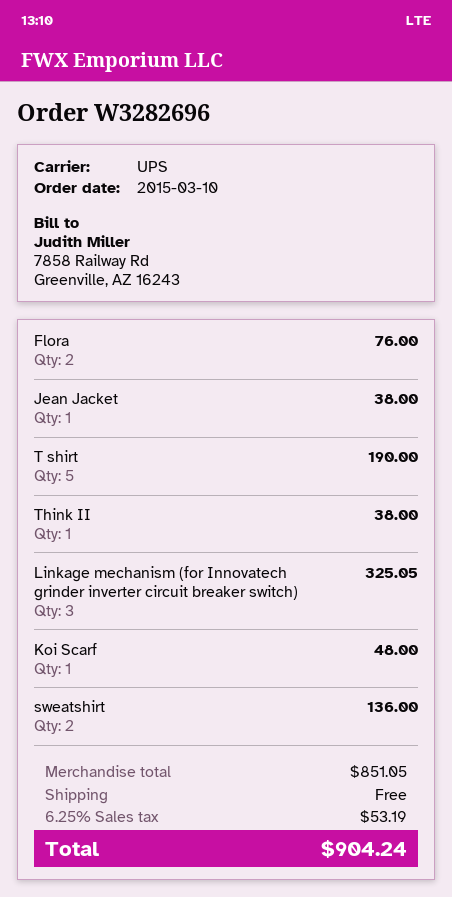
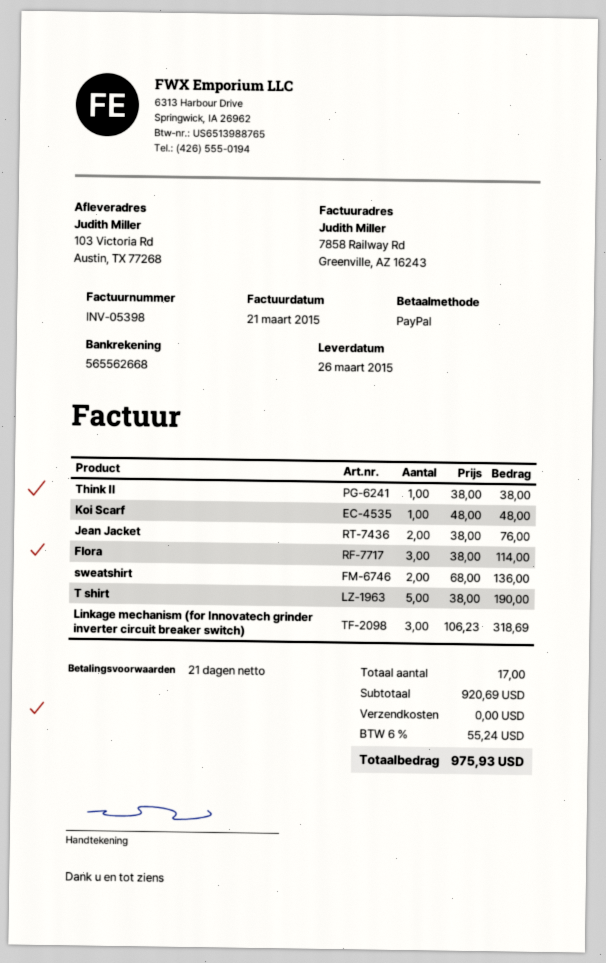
Flora: 2 for 76.00 -> 3 for 114.00
Jean Jacket: 1 for 38.00 -> 2 for 76.00
Linkage mechanism (for Innovatech grinder inverter circuit breaker switch): 3 for 325.05 -> 3 for 318.69
subtotal: 851.05 -> 920.69
tax: 6.25% = 53.19 -> 6% = 55.24
total: 904.24 -> 975.93

